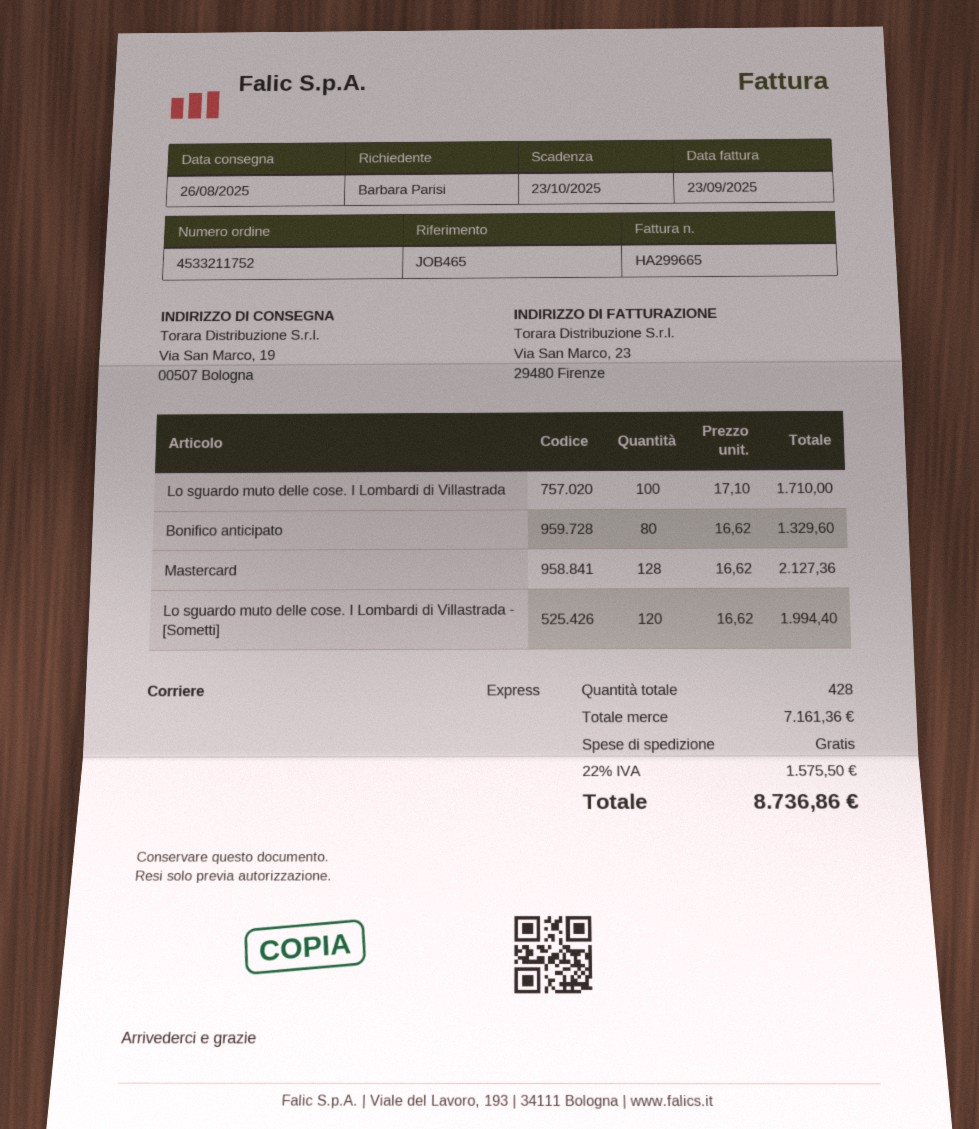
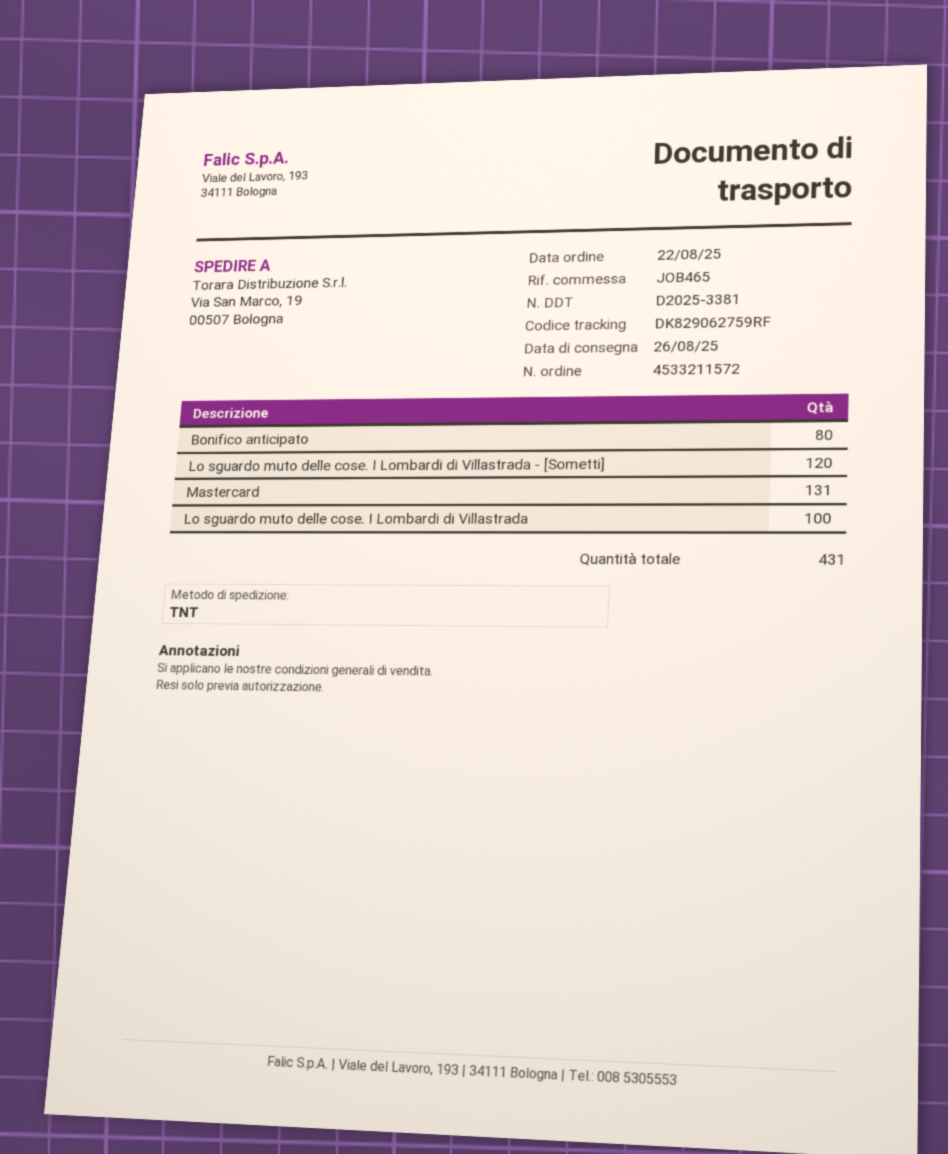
order number: 4533211752 -> 4533211572
shipping method: express -> TNT
Mastercard: 128 -> 131
total quantity: 428 -> 431

